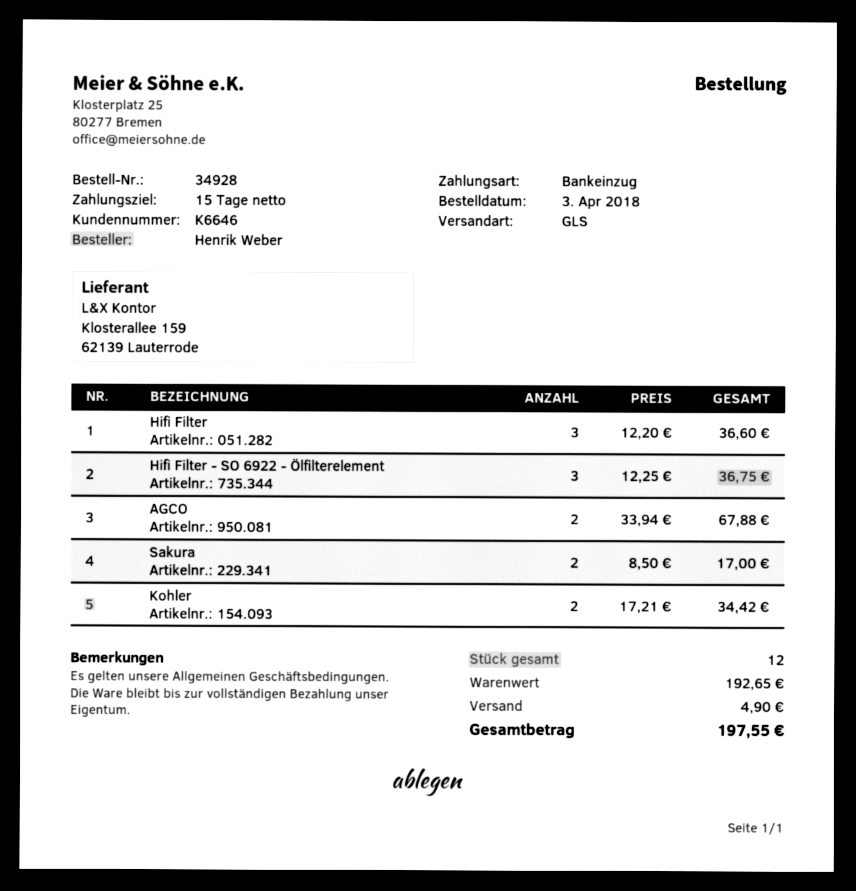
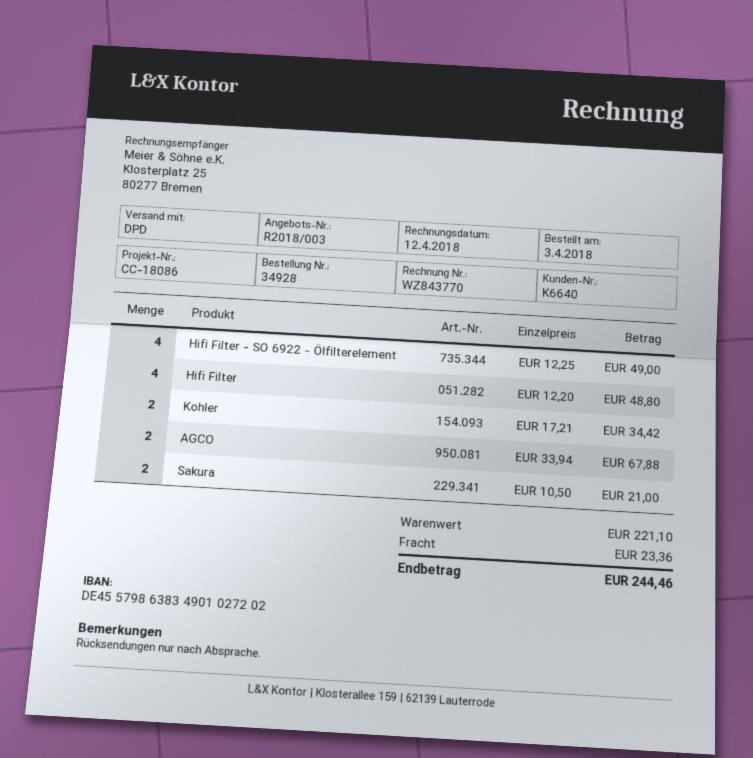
customer number: K6646 -> K6640
shipping method: GLS -> DPD
Hifi Filter: 3 x 12.20 = 36.60 -> 4 x 12.20 = 48.80
Hifi Filter - SO 6922 - Ölfilterelement: 3 x 12.25 = 36.75 -> 4 x 12.25 = 49.00
Sakura: 2 x 8.50 = 17.00 -> 2 x 10.50 = 21.00
subtotal: 192.65 -> 221.10
shipping: 4.90 -> 23.36
total: 197.55 -> 244.46

